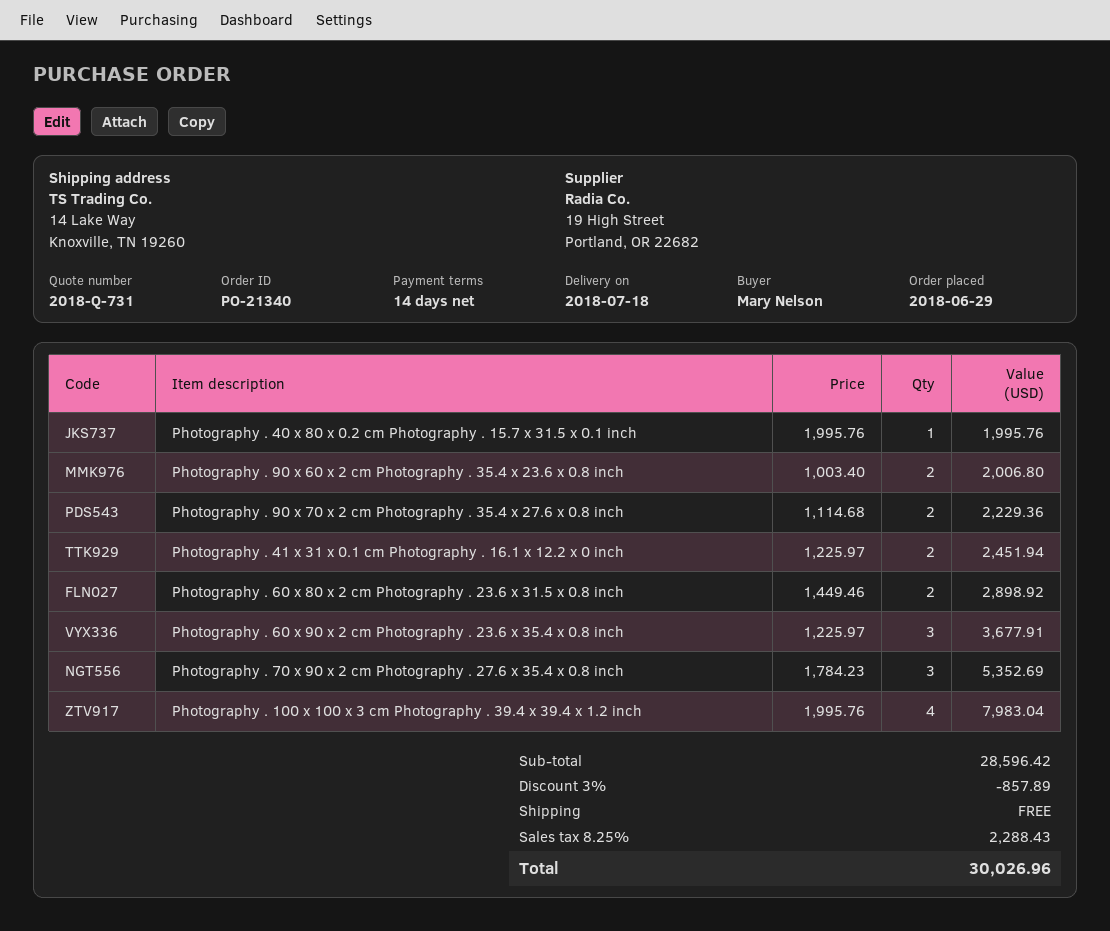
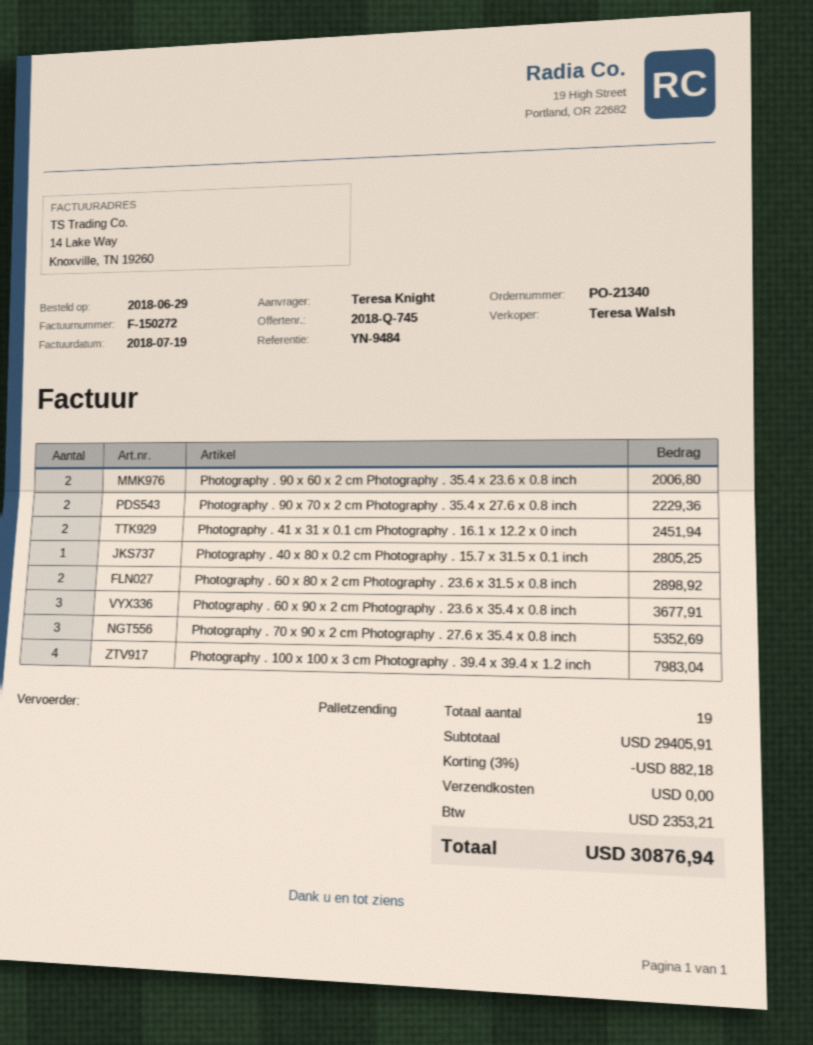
quote number: 2018-Q-731 -> 2018-Q-745
ordered by: Mary Nelson -> Teresa Knight
Photography . 40 x 80 x 0.2 cm Photography . 15.7 x 31.5 x 0.1 inch: 1 for 1995.76 -> 1 for 2805.25
subtotal: 28596.42 -> 29405.91
discount: 3% = 857.89 -> 3% = 882.18
tax: 2288.43 -> 2353.21
total: 30026.96 -> 30876.94

